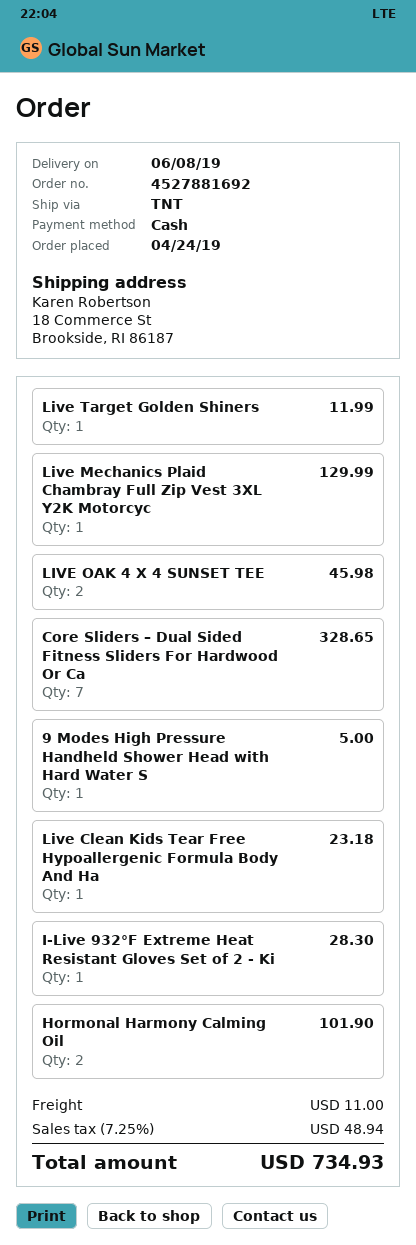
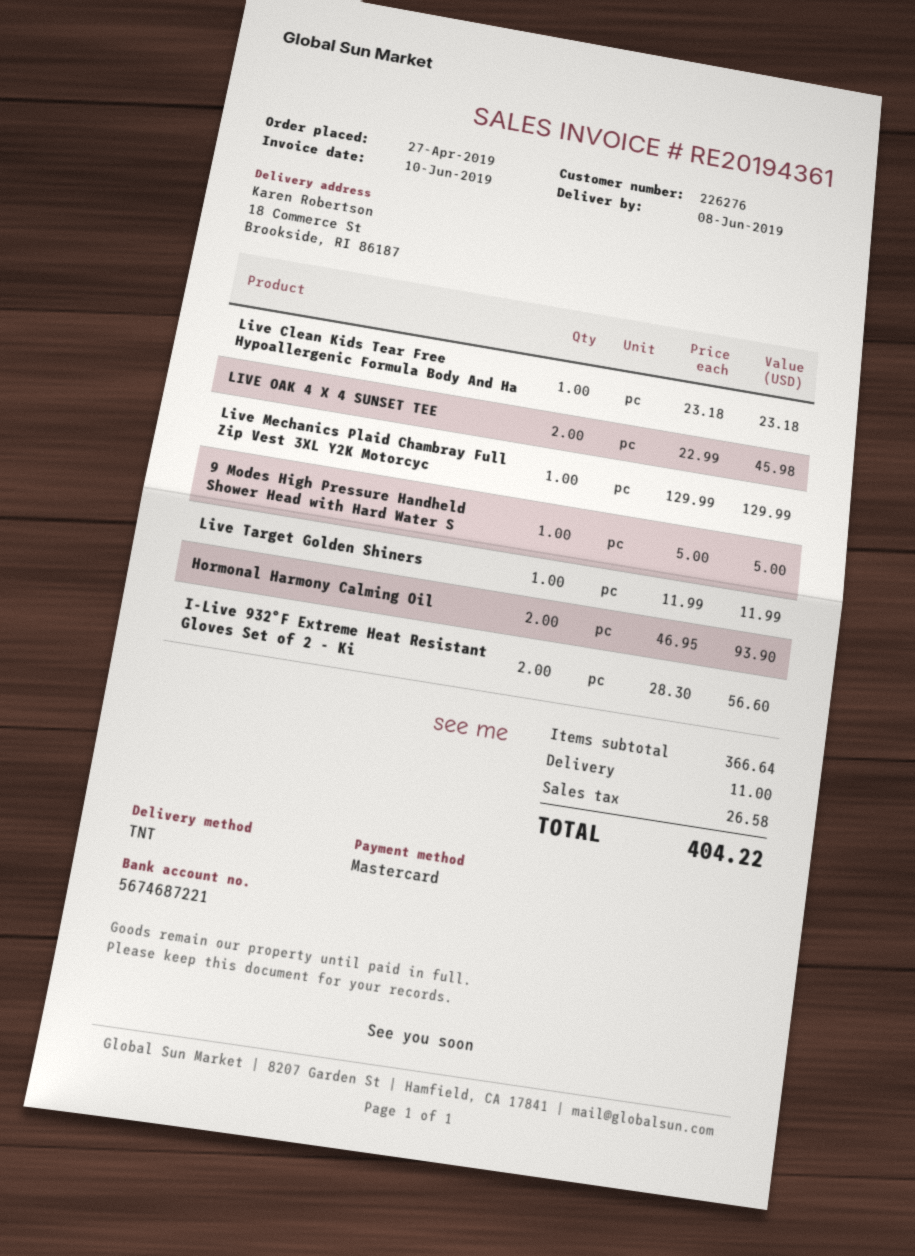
order date: 2019-04-24 -> 2019-04-27
payment method: cash -> Mastercard
Core Sliders – Dual Sided Fitness Sliders For Hardwood Or Ca: 7 for 328.65 -> none
I-Live 932°F Extreme Heat Resistant Gloves Set of 2 - Ki: 1 for 28.30 -> 2 for 56.60
Hormonal Harmony Calming Oil: 2 for 101.90 -> 2 for 93.90
tax: 48.94 -> 26.58
total: 734.93 -> 404.22

